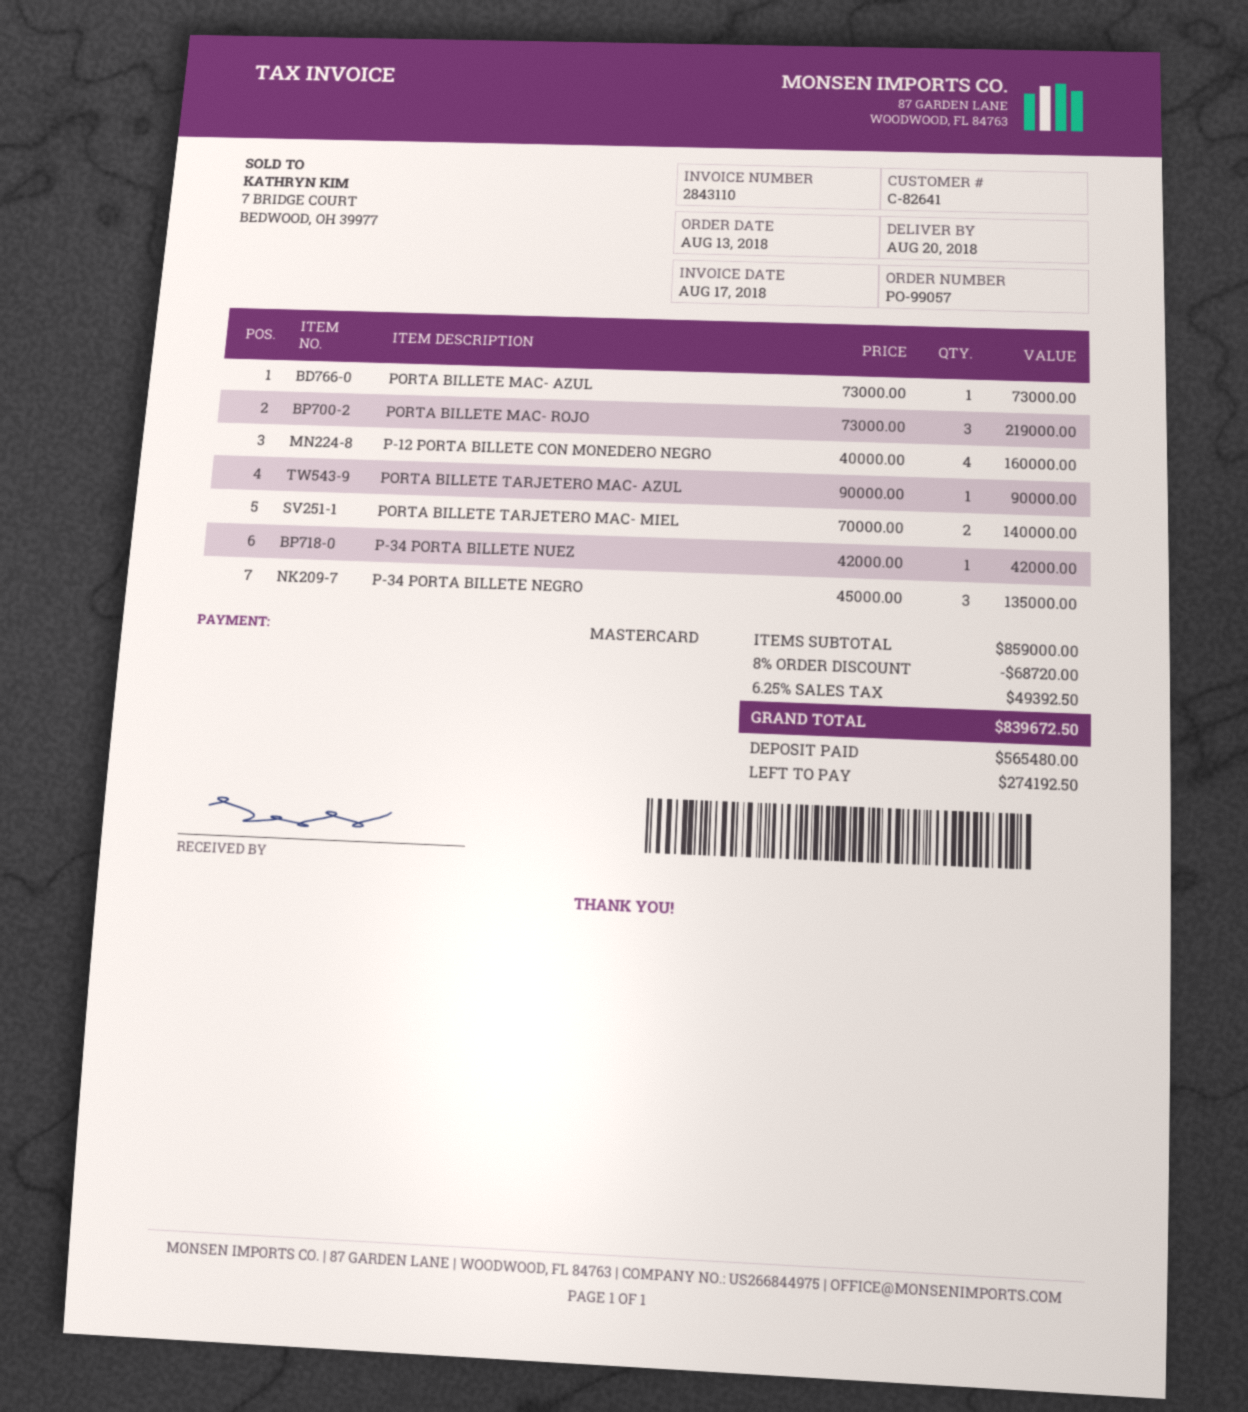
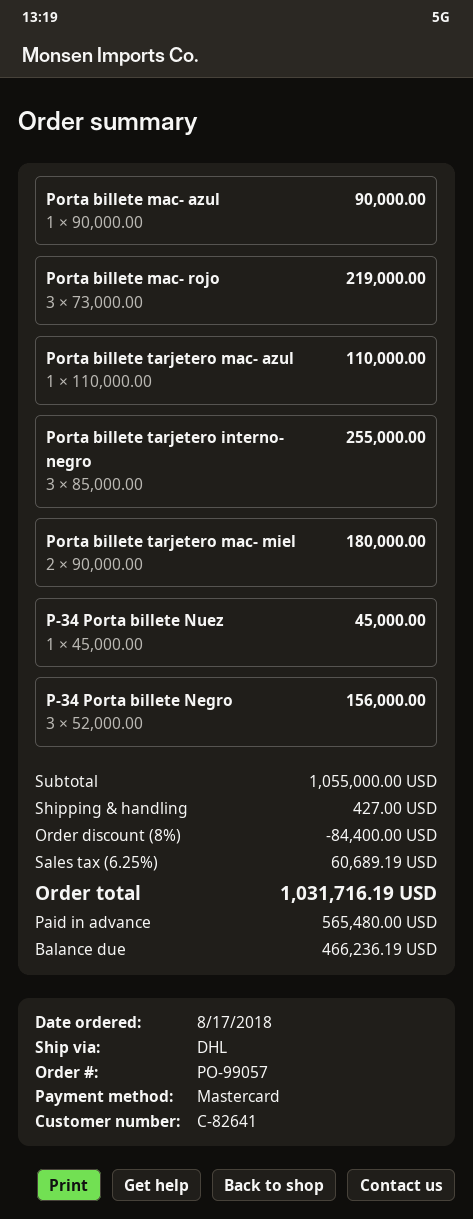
order date: 2018-08-13 -> 2018-08-17
PORTA BILLETE MAC- AZUL: 1 x 73000.00 = 73000.00 -> 1 x 90000.00 = 90000.00
P-12 PORTA BILLETE CON MONEDERO NEGRO: 4 x 40000.00 = 160000.00 -> none
PORTA BILLETE TARJETERO MAC- AZUL: 1 x 90000.00 = 90000.00 -> 1 x 110000.00 = 110000.00
PORTA BILLETE TARJETERO MAC- MIEL: 2 x 70000.00 = 140000.00 -> 2 x 90000.00 = 180000.00
P-34 PORTA BILLETE NUEZ: 1 x 42000.00 = 42000.00 -> 1 x 45000.00 = 45000.00
P-34 PORTA BILLETE NEGRO: 3 x 45000.00 = 135000.00 -> 3 x 52000.00 = 156000.00
Porta billete tarjetero interno- negro: none -> 3 x 85000.00 = 255000.00
subtotal: 859000.00 -> 1055000.00
discount: 8% = 68720.00 -> 8% = 84400.00
shipping: none -> 427.00
tax: 6.25% = 49392.50 -> 6.25% = 60689.19
total: 839672.50 -> 1031716.19
balance: 274192.50 -> 466236.19

